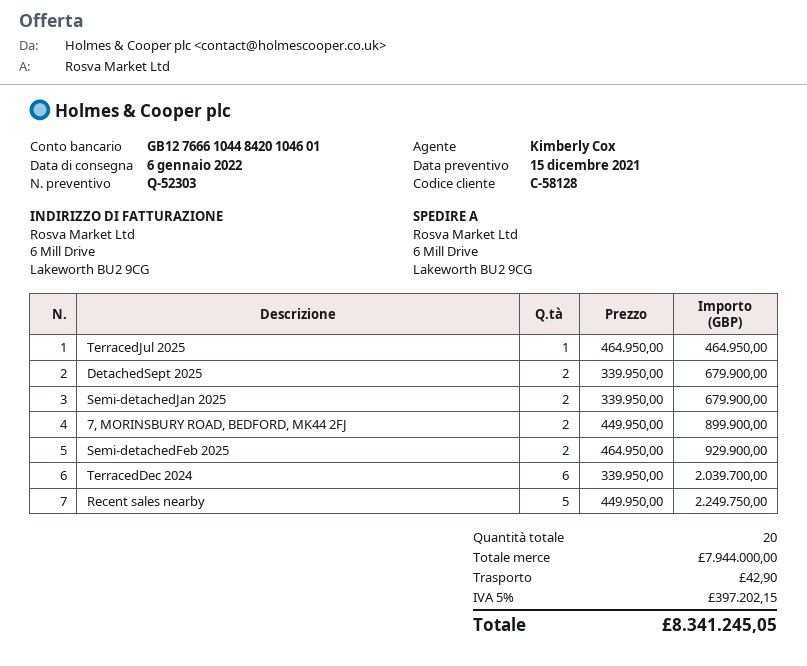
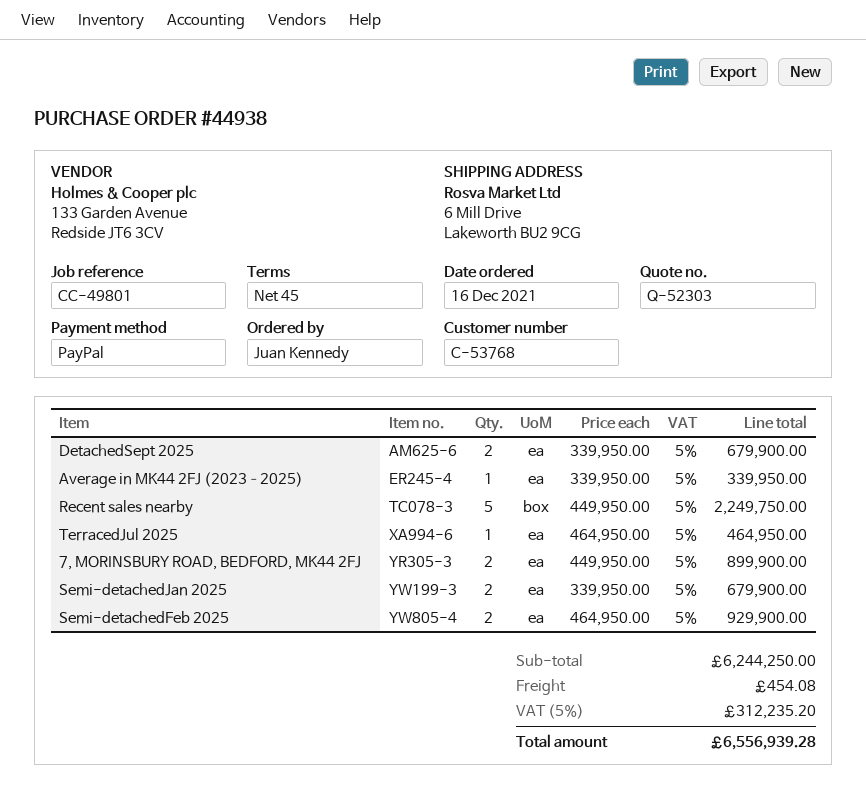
customer number: C-58128 -> C-53768
TerracedDec 2024: 6 x 339950.00 = 2039700.00 -> none
Average in MK44 2FJ (2023–2025): none -> 1 x 339950.00 = 339950.00
subtotal: 7944000.00 -> 6244250.00
shipping: 42.90 -> 454.08
tax: 5% = 397202.15 -> 5% = 312235.20
total: 8341245.05 -> 6556939.28

